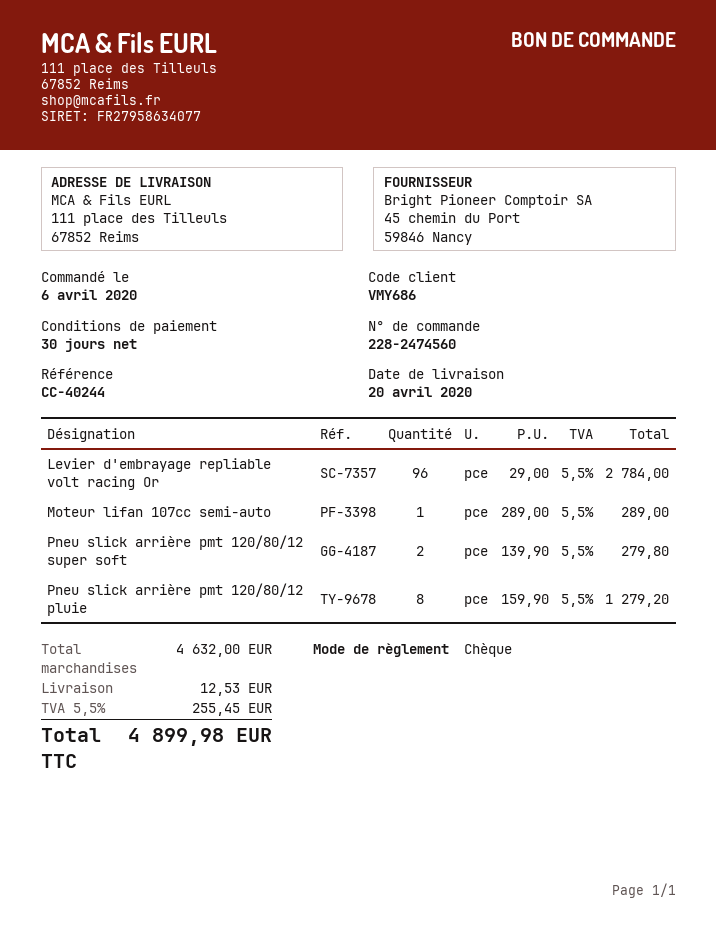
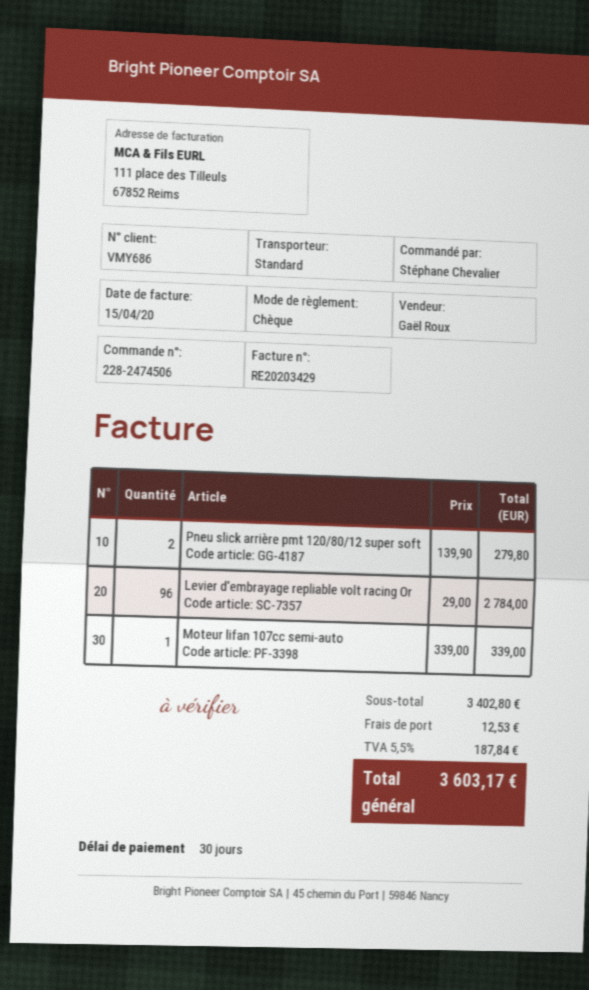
order number: 228-2474560 -> 228-2474506
Moteur lifan 107cc semi-auto: 1 x 289.00 = 289.00 -> 1 x 339.00 = 339.00
Pneu slick arrière pmt 120/80/12 pluie: 8 x 159.90 = 1279.20 -> none
subtotal: 4632.00 -> 3402.80
tax: 5.5% = 255.45 -> 5.5% = 187.84
total: 4899.98 -> 3603.17

